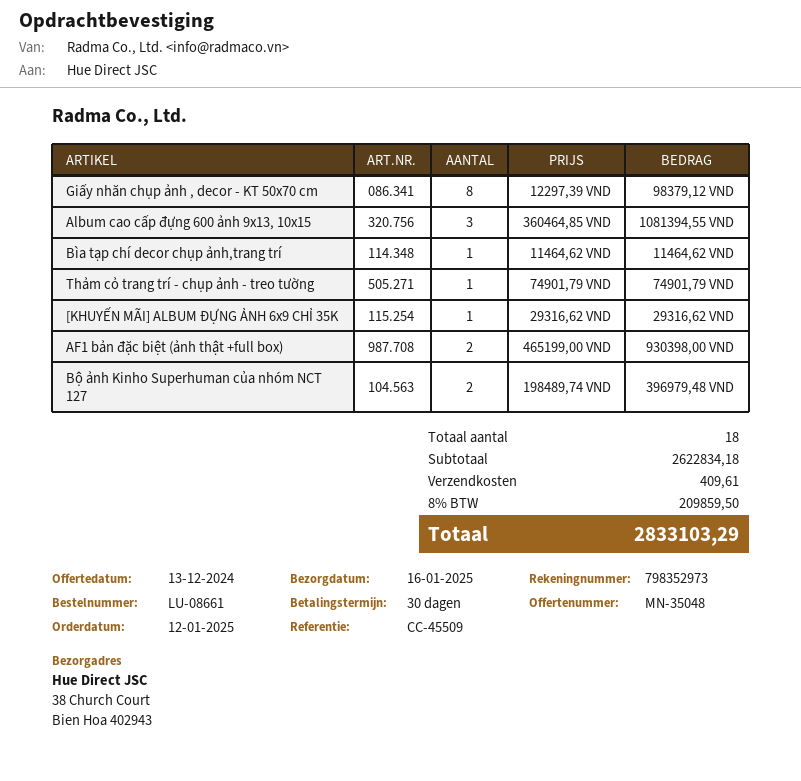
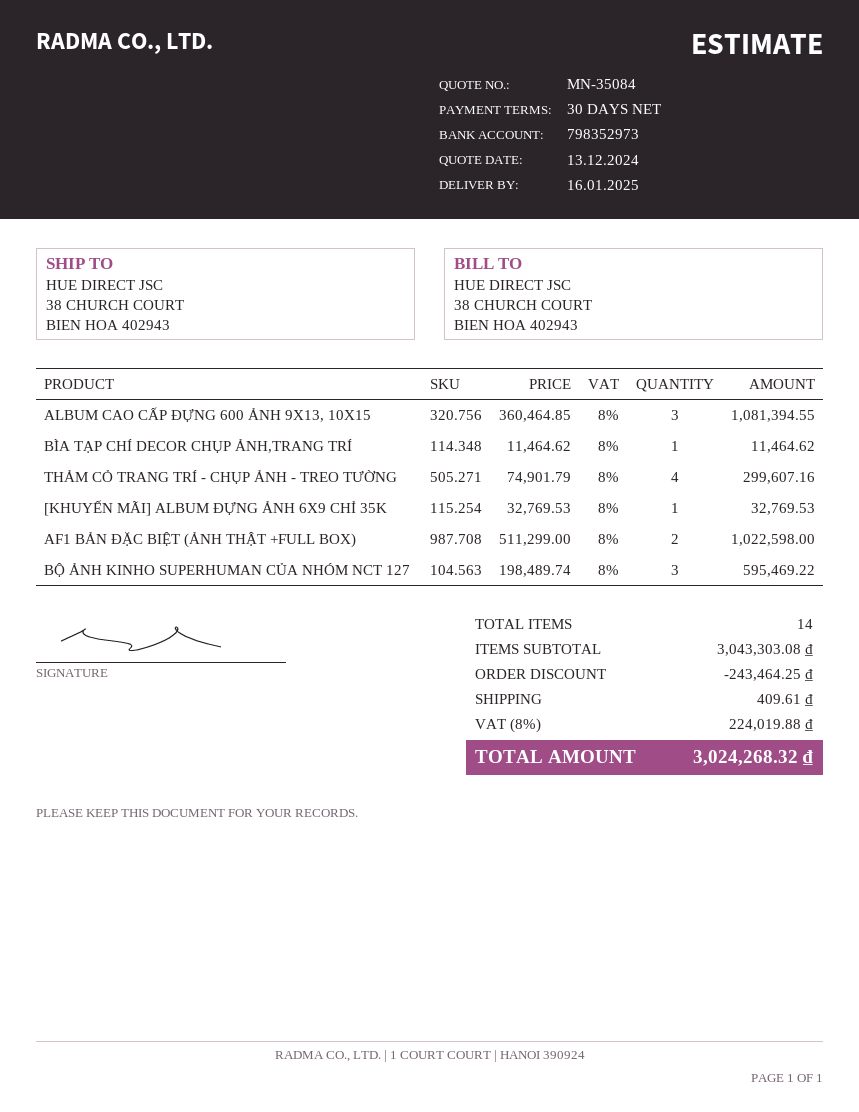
quote number: MN-35048 -> MN-35084
Giấy nhăn chụp ảnh , decor - KT 50x70 cm: 8 x 12297.39 = 98379.12 -> none
Thảm cỏ trang trí - chụp ảnh - treo tường: 1 x 74901.79 = 74901.79 -> 4 x 74901.79 = 299607.16
[KHUYẾN MÃI] ALBUM ĐỰNG ẢNH 6x9 CHỈ 35K: 1 x 29316.62 = 29316.62 -> 1 x 32769.53 = 32769.53
AF1 bản đặc biệt (ảnh thật +full box): 2 x 465199.00 = 930398.00 -> 2 x 511299.00 = 1022598.00
Bộ ảnh Kinho Superhuman của nhóm NCT 127: 2 x 198489.74 = 396979.48 -> 3 x 198489.74 = 595469.22
total quantity: 18 -> 14
subtotal: 2622834.18 -> 3043303.08
discount: none -> 243464.25
tax: 8% = 209859.50 -> 8% = 224019.88
total: 2833103.29 -> 3024268.32

